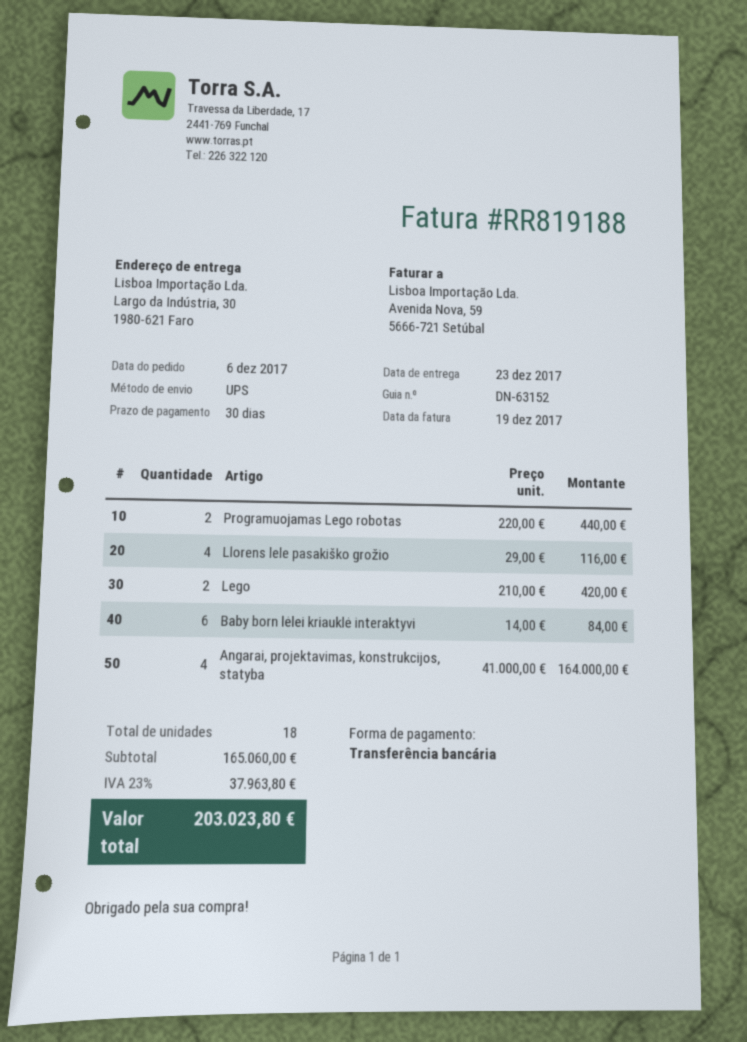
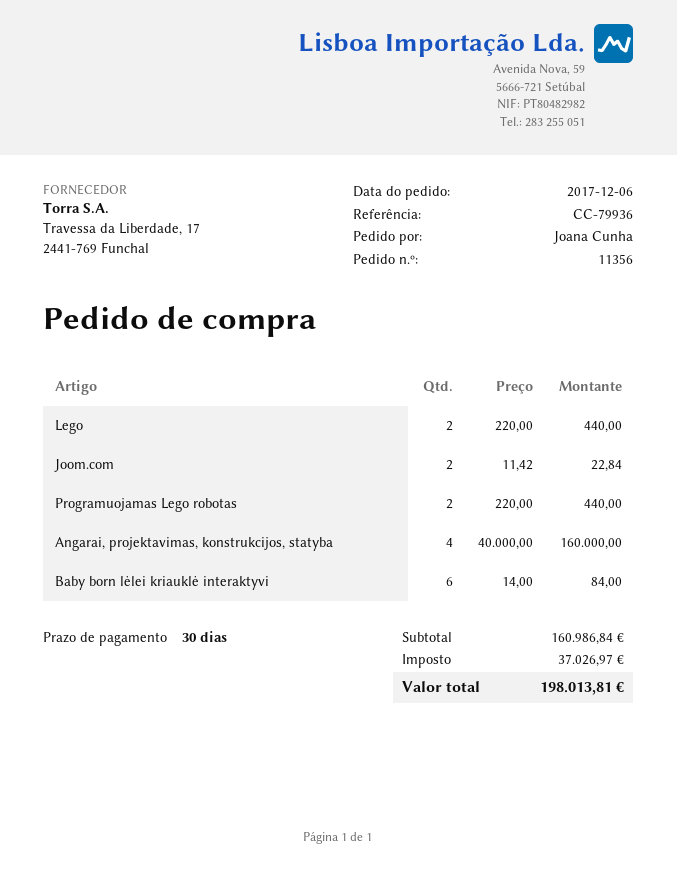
Llorens lele pasakiško grožio: 4 x 29.00 = 116.00 -> none
Lego: 2 x 210.00 = 420.00 -> 2 x 220.00 = 440.00
Angarai, projektavimas, konstrukcijos, statyba: 4 x 41000.00 = 164000.00 -> 4 x 40000.00 = 160000.00
Joom.com: none -> 2 x 11.42 = 22.84
subtotal: 165060.00 -> 160986.84
tax: 37963.80 -> 37026.97
total: 203023.80 -> 198013.81

